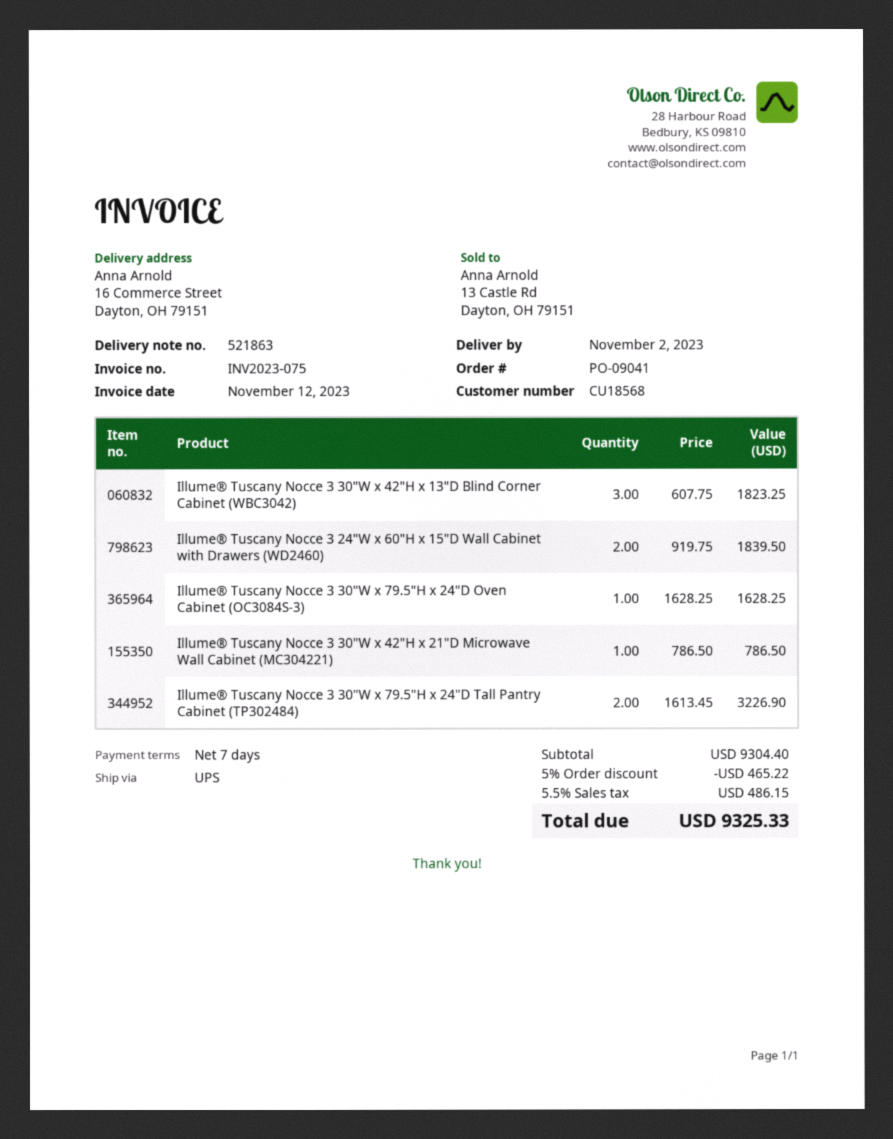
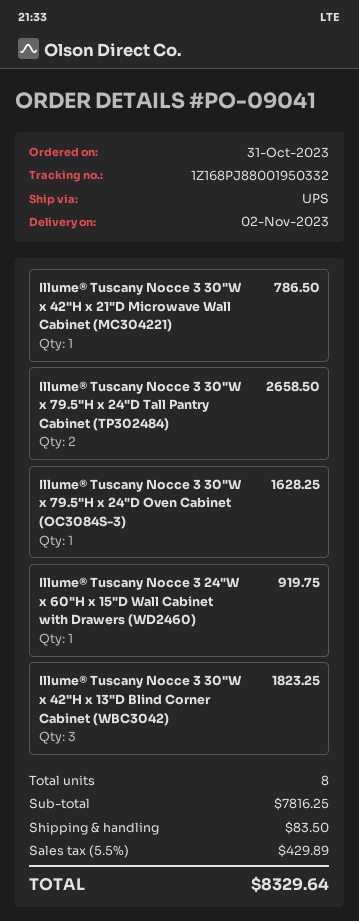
Illume® Tuscany Nocce 3 24"W x 60"H x 15"D Wall Cabinet with Drawers (WD2460): 2 for 1839.50 -> 1 for 919.75
Illume® Tuscany Nocce 3 30"W x 79.5"H x 24"D Tall Pantry Cabinet (TP302484): 2 for 3226.90 -> 2 for 2658.50
subtotal: 9304.40 -> 7816.25
discount: 5% = 465.22 -> none
shipping: none -> 83.50
tax: 5.5% = 486.15 -> 5.5% = 429.89
total: 9325.33 -> 8329.64

